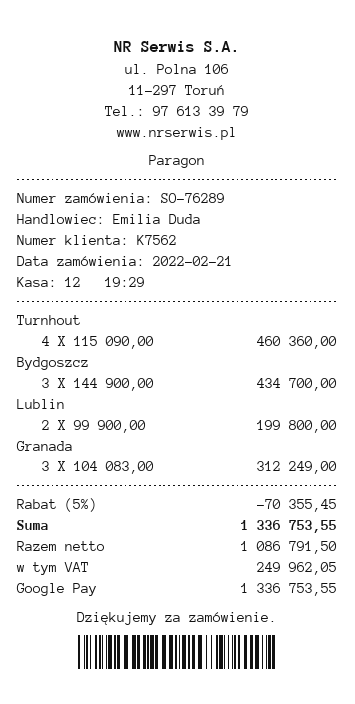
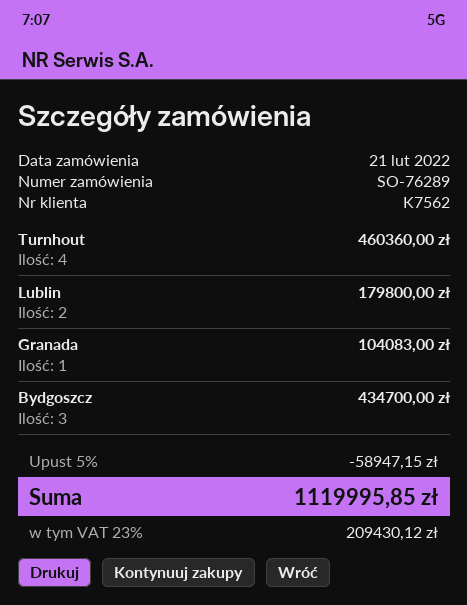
Lublin: 2 for 199800.00 -> 2 for 179800.00
Granada: 3 for 312249.00 -> 1 for 104083.00
discount: 5% = 70355.45 -> 5% = 58947.15
tax: 249962.05 -> 209430.12
total: 1336753.55 -> 1119995.85

